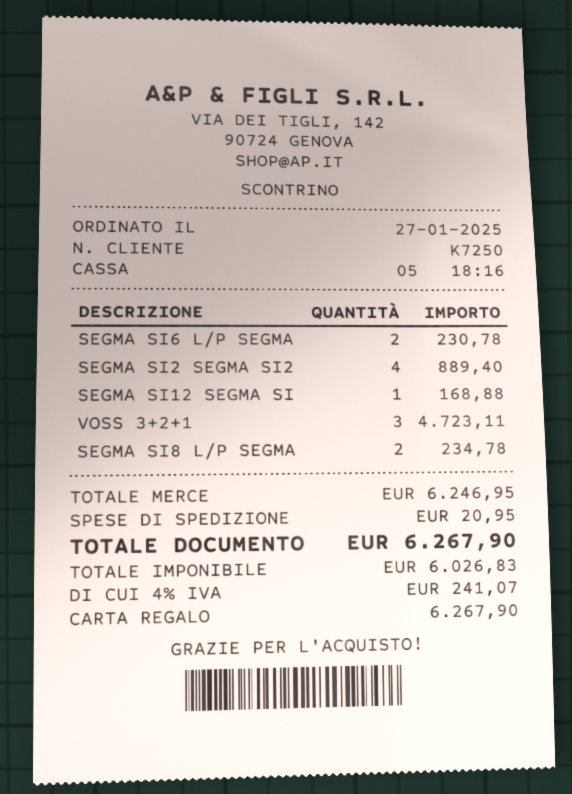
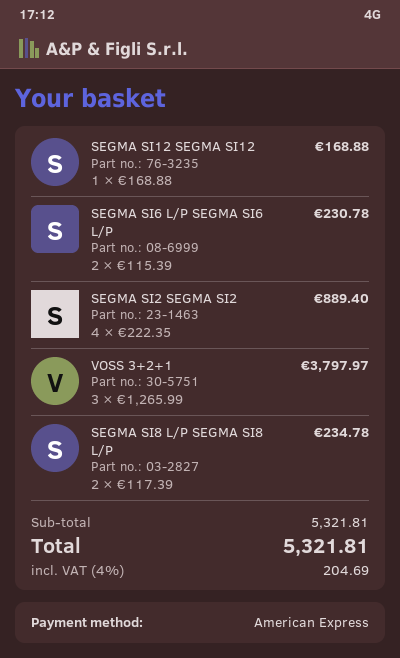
payment method: gift card -> American Express
VOSS 3+2+1: 3 for 4723.11 -> 3 for 3797.97
subtotal: 6246.95 -> 5321.81
shipping: 20.95 -> none
tax: 4% = 241.07 -> 4% = 204.69
total: 6267.90 -> 5321.81

